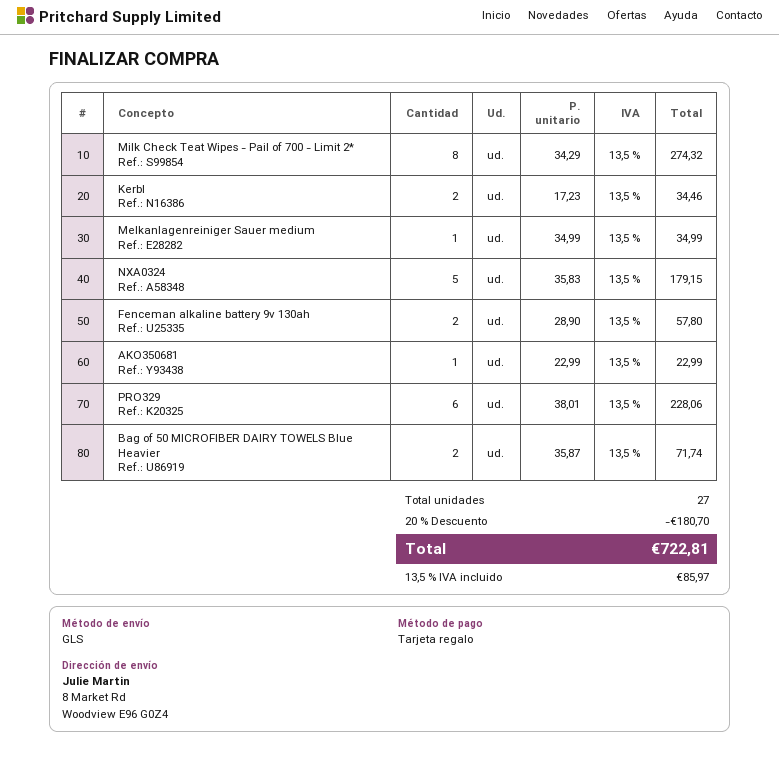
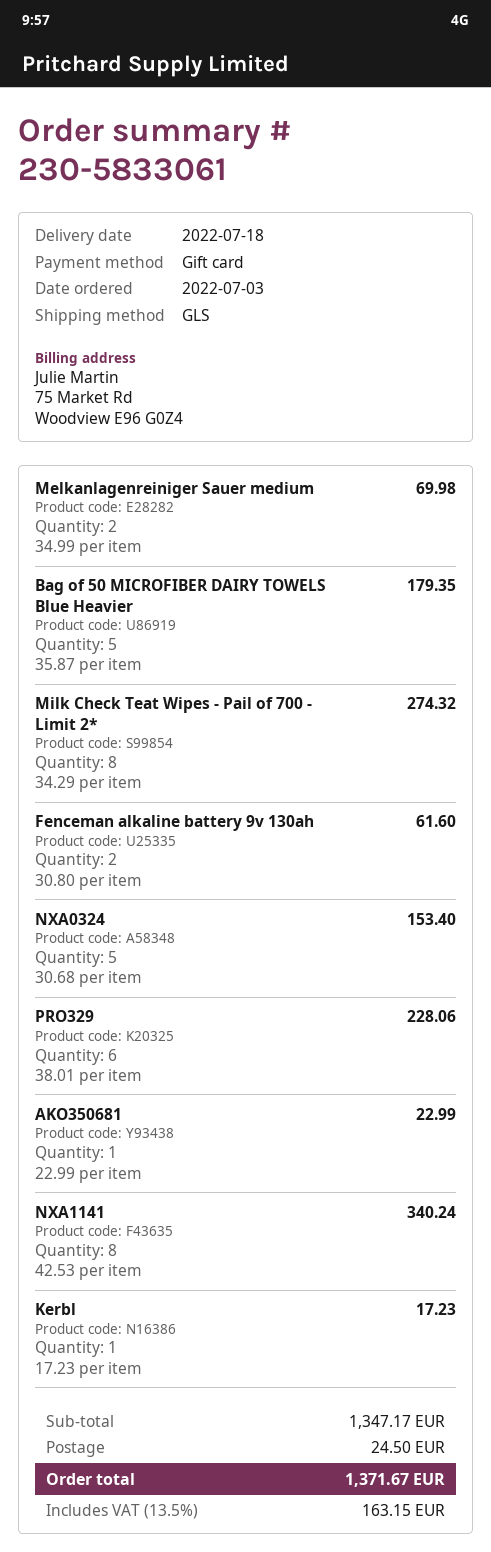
Kerbl: 2 x 17.23 = 34.46 -> 1 x 17.23 = 17.23
Melkanlagenreiniger Sauer medium: 1 x 34.99 = 34.99 -> 2 x 34.99 = 69.98
NXA0324: 5 x 35.83 = 179.15 -> 5 x 30.68 = 153.40
Fenceman alkaline battery 9v 130ah: 2 x 28.90 = 57.80 -> 2 x 30.80 = 61.60
Bag of 50 MICROFIBER DAIRY TOWELS Blue Heavier: 2 x 35.87 = 71.74 -> 5 x 35.87 = 179.35
NXA1141: none -> 8 x 42.53 = 340.24
discount: 20% = 180.70 -> none
shipping: none -> 24.50
tax: 13.5% = 85.97 -> 13.5% = 163.15
total: 722.81 -> 1371.67

